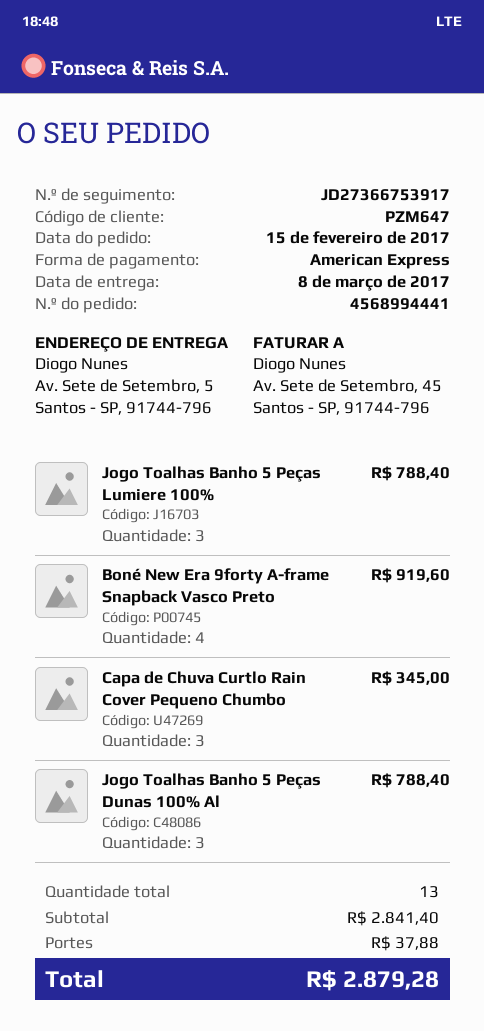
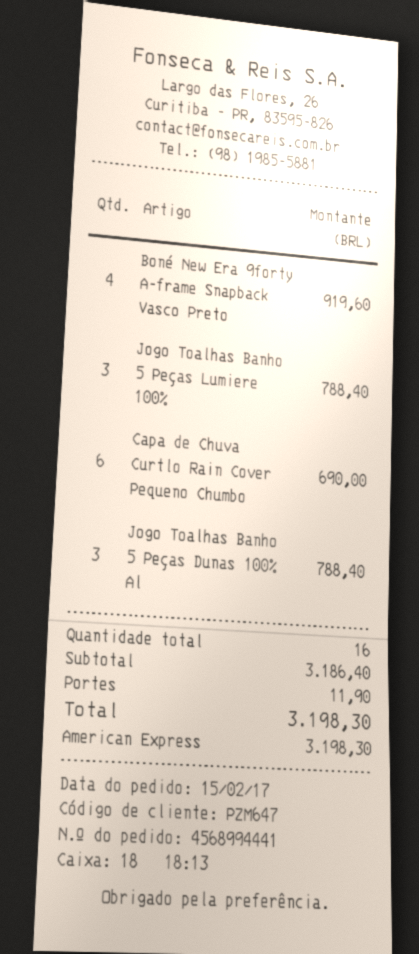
Capa de Chuva Curtlo Rain Cover Pequeno Chumbo: 3 for 345.00 -> 6 for 690.00
total quantity: 13 -> 16
subtotal: 2841.40 -> 3186.40
shipping: 37.88 -> 11.90
total: 2879.28 -> 3198.30

